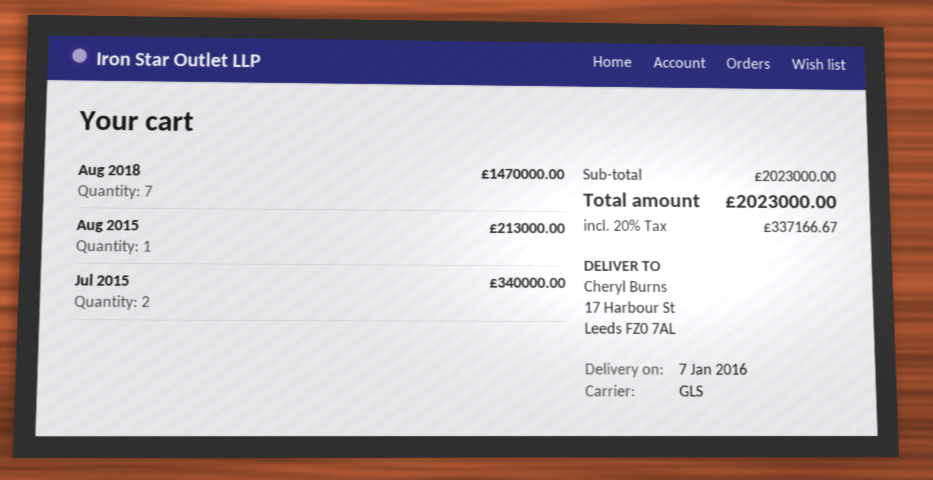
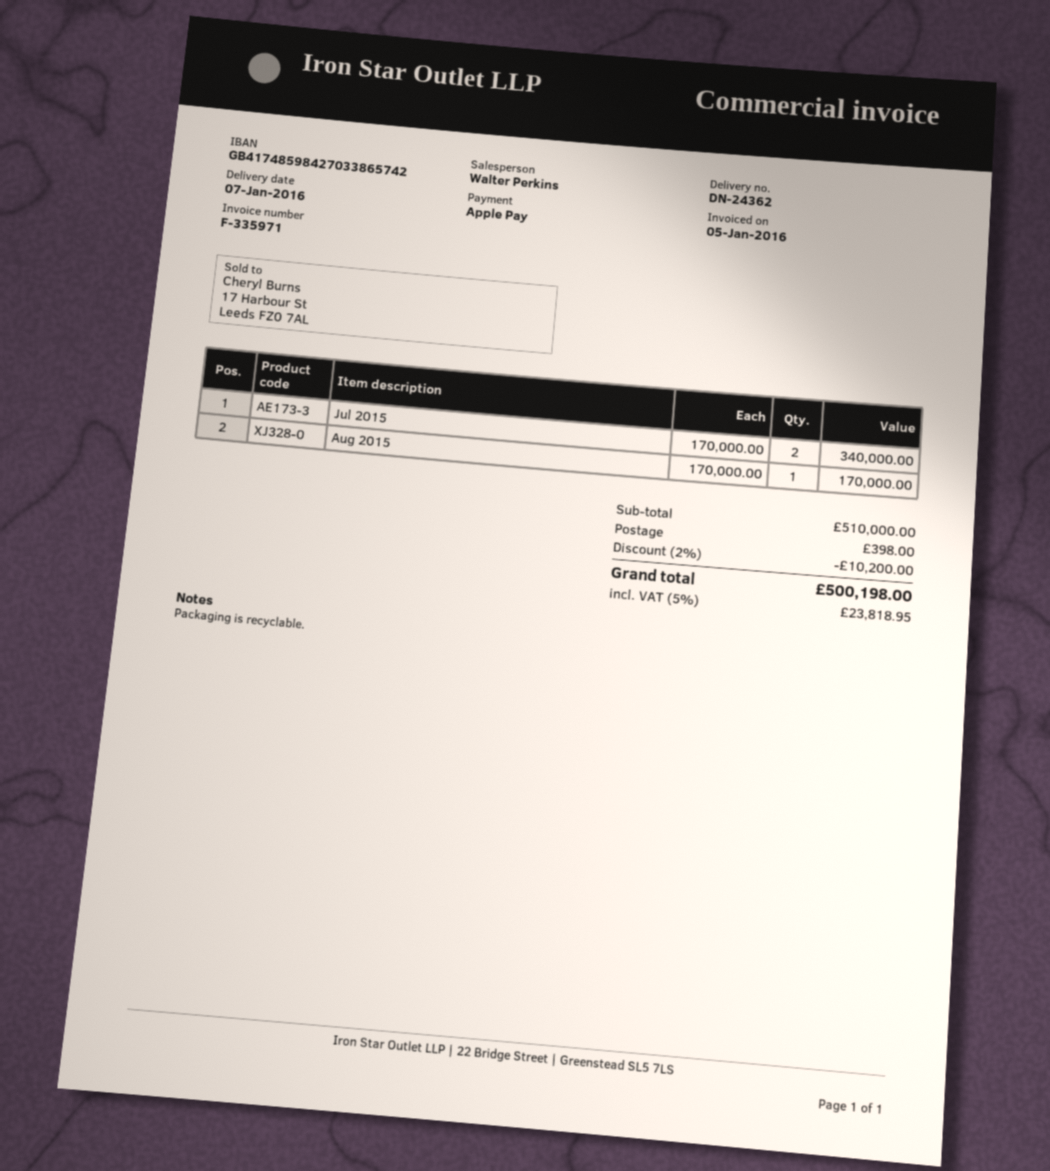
Aug 2018: 7 for 1470000.00 -> none
Aug 2015: 1 for 213000.00 -> 1 for 170000.00
subtotal: 2023000.00 -> 510000.00
discount: none -> 2% = 10200.00
shipping: none -> 398.00
tax: 20% = 337166.67 -> 5% = 23818.95
total: 2023000.00 -> 500198.00

